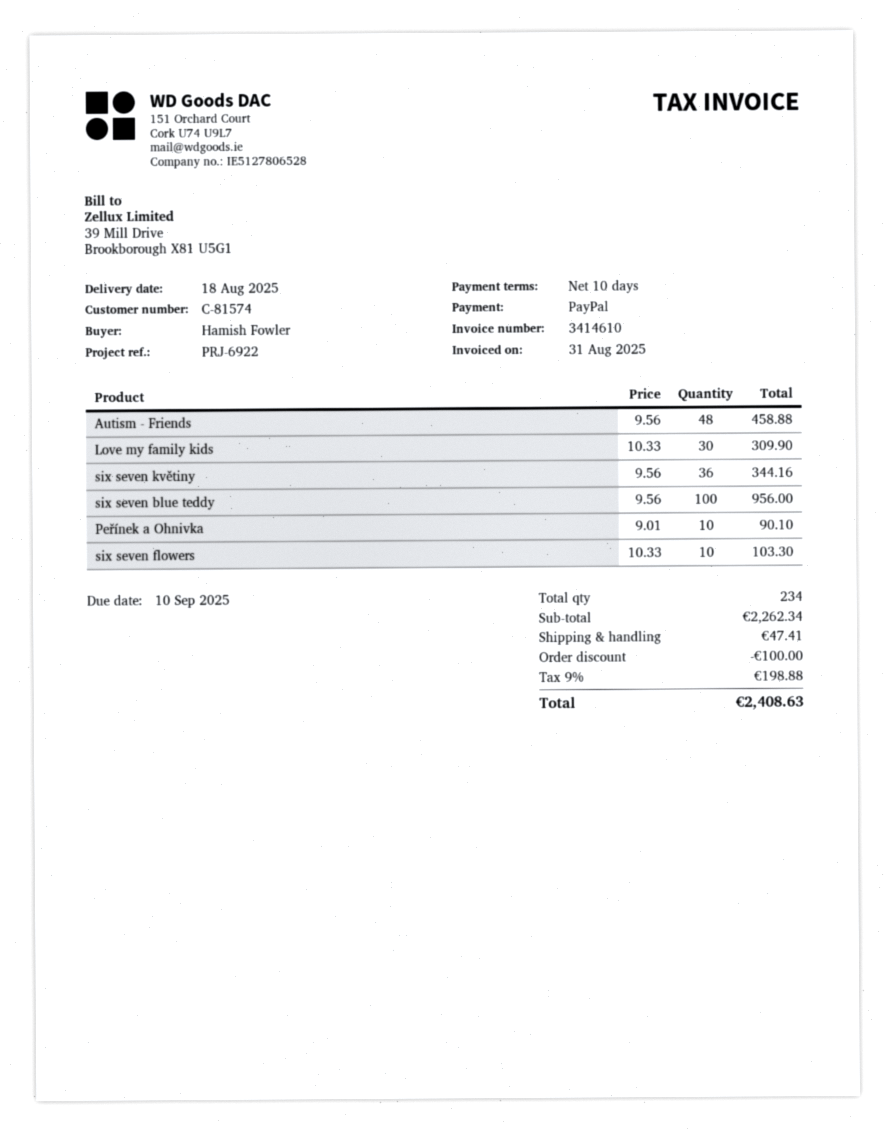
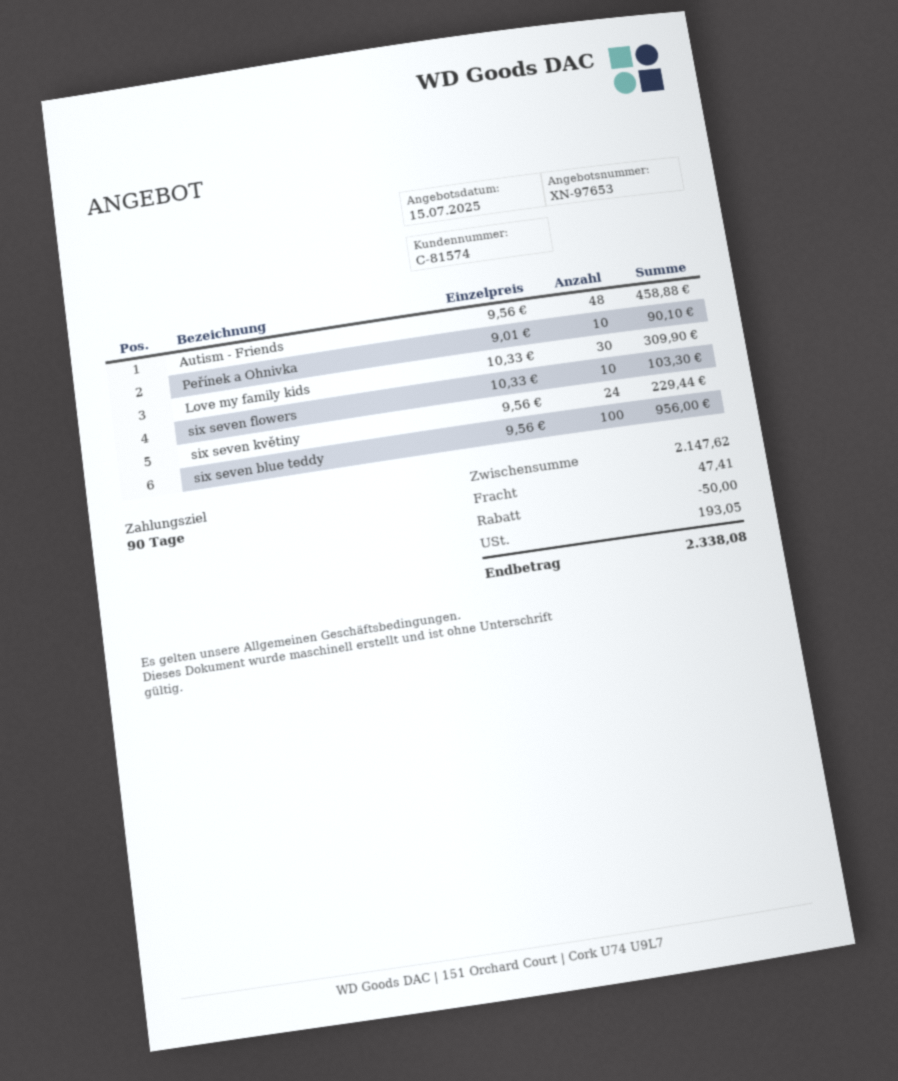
payment terms: 10 days -> 90 days
six seven květiny: 36 x 9.56 = 344.16 -> 24 x 9.56 = 229.44
subtotal: 2262.34 -> 2147.62
discount: 100.00 -> 50.00
tax: 198.88 -> 193.05
total: 2408.63 -> 2338.08

